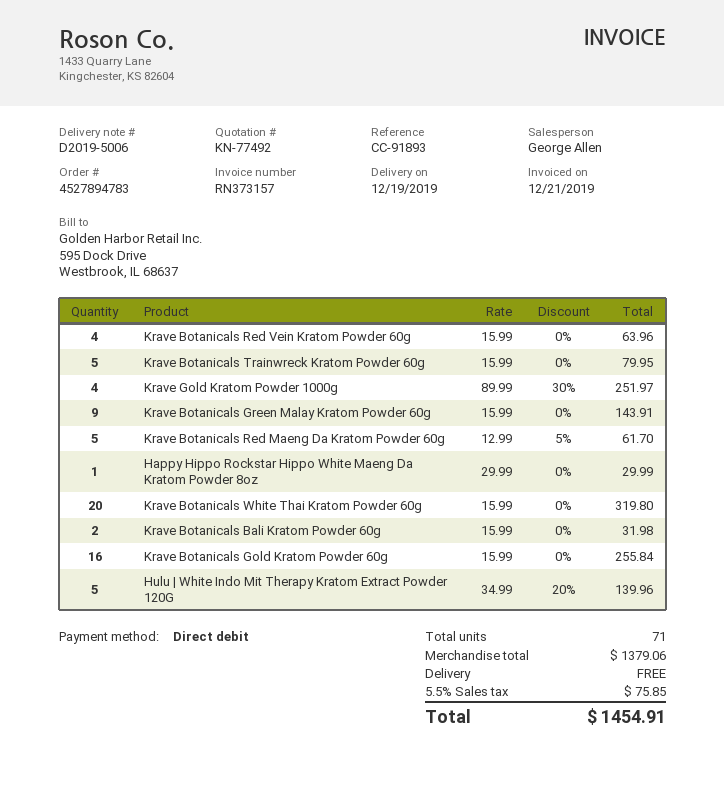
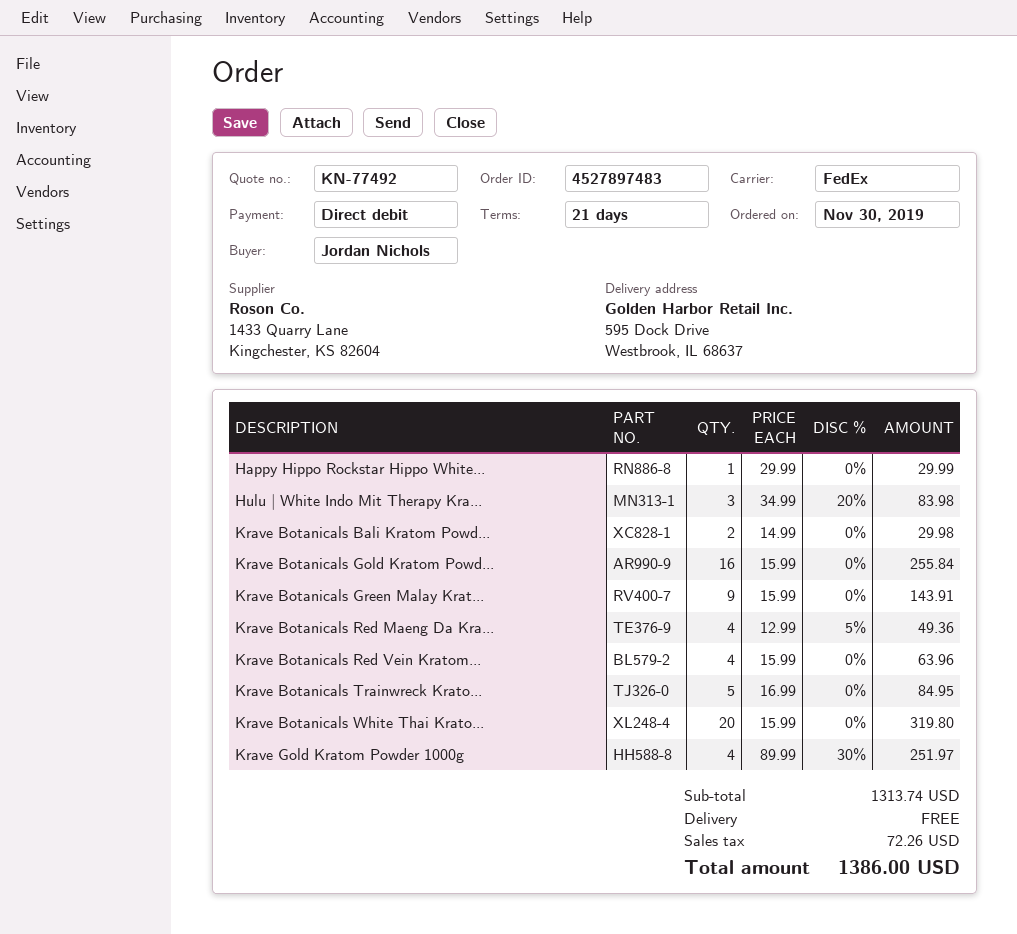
order number: 4527894783 -> 4527897483
Krave Botanicals Trainwreck Kratom Powder 60g: 5 x 15.99 = 79.95 -> 5 x 16.99 = 84.95
Krave Botanicals Red Maeng Da Kratom Powder 60g: 5 x 12.99 - 5% = 61.70 -> 4 x 12.99 - 5% = 49.36
Krave Botanicals Bali Kratom Powder 60g: 2 x 15.99 = 31.98 -> 2 x 14.99 = 29.98
Hulu | White Indo Mit Therapy Kratom Extract Powder 120G: 5 x 34.99 - 20% = 139.96 -> 3 x 34.99 - 20% = 83.98
subtotal: 1379.06 -> 1313.74
tax: 75.85 -> 72.26
total: 1454.91 -> 1386.00

